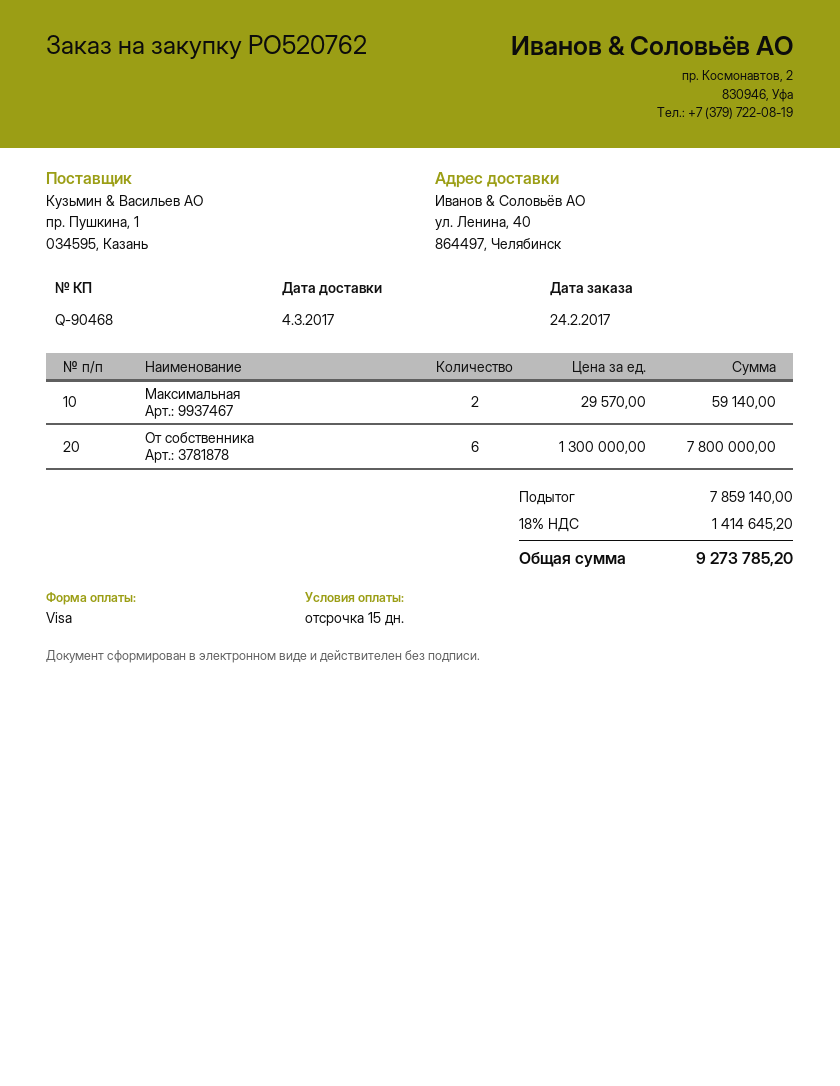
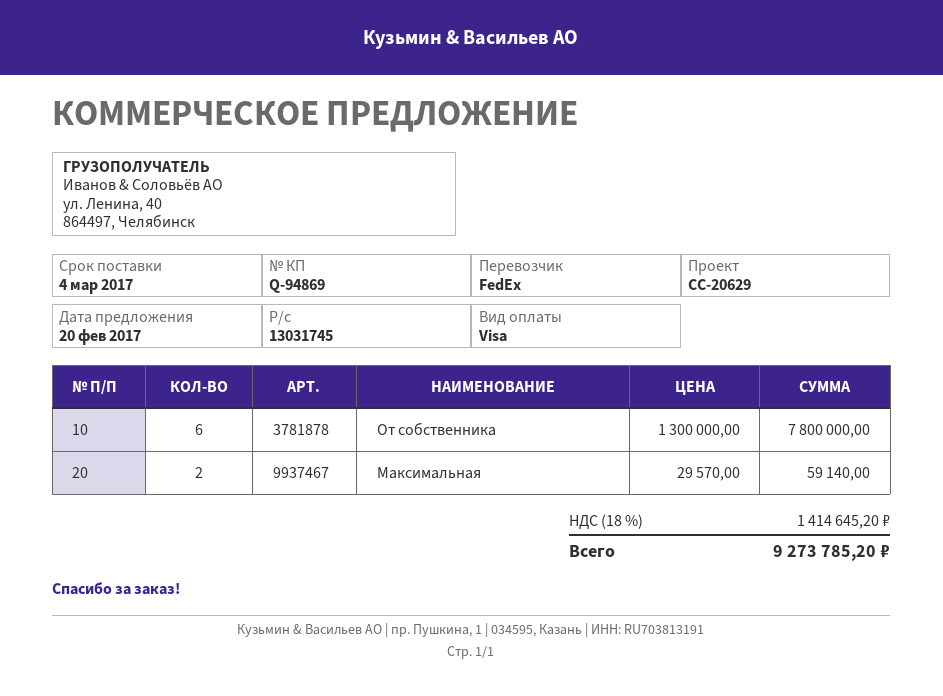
quote number: Q-90468 -> Q-94869

